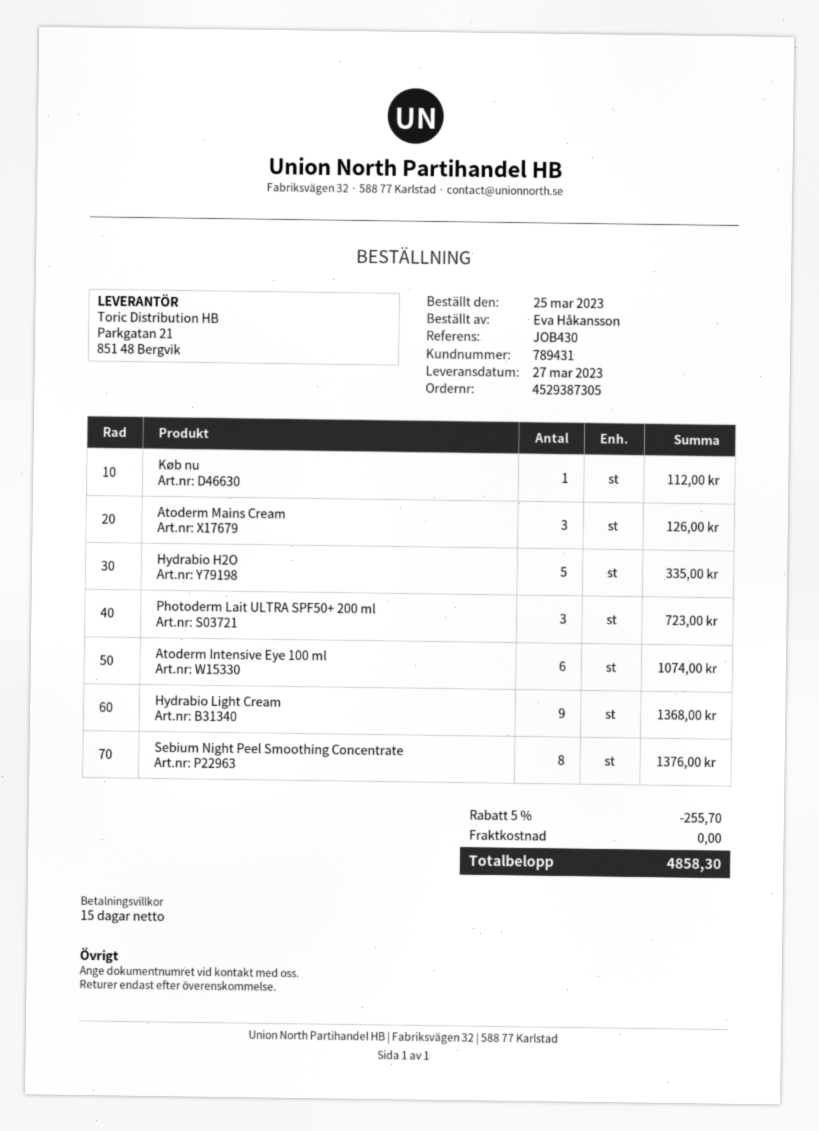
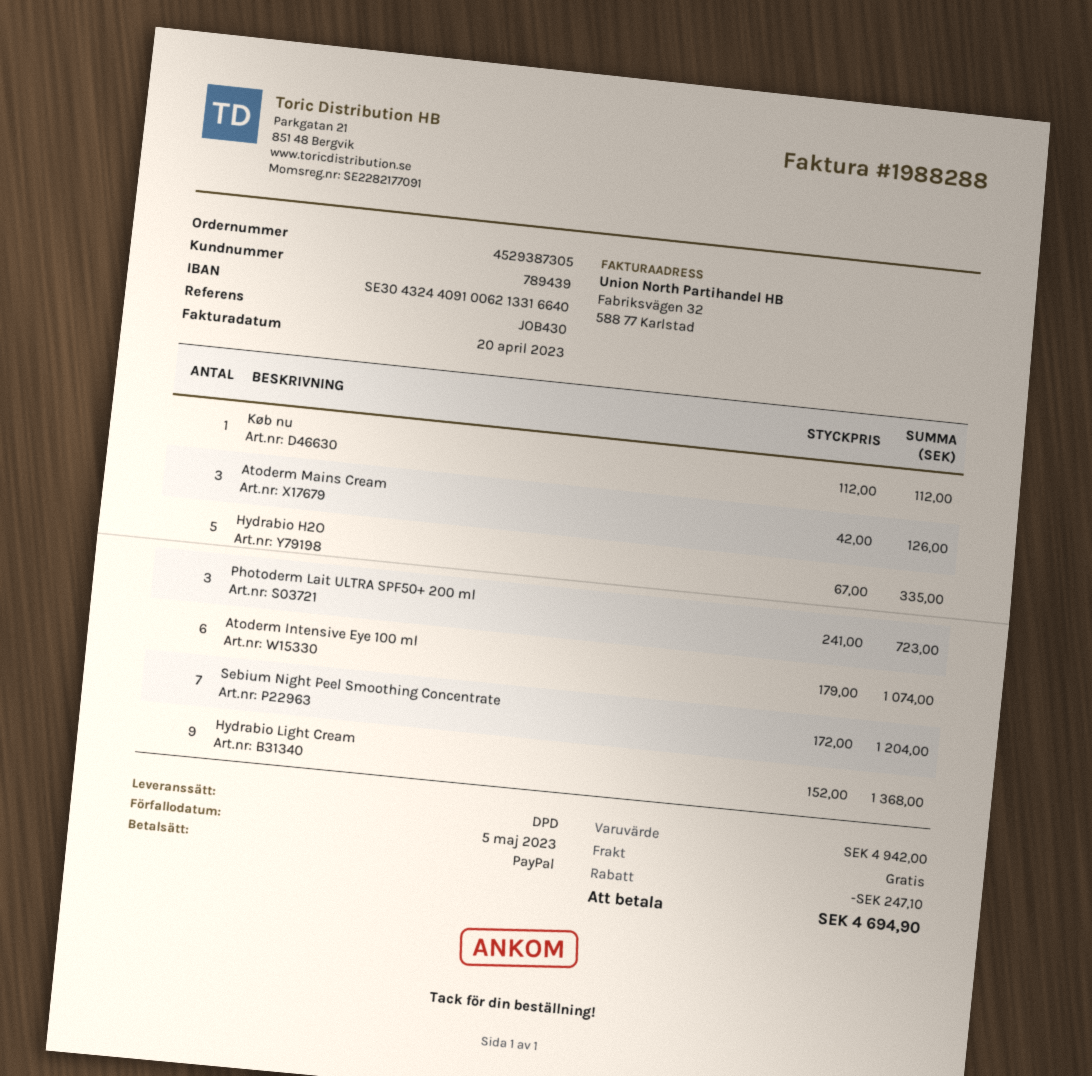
customer number: 789431 -> 789439
Sebium Night Peel Smoothing Concentrate: 8 for 1376.00 -> 7 for 1204.00
discount: 255.70 -> 247.10
total: 4858.30 -> 4694.90

